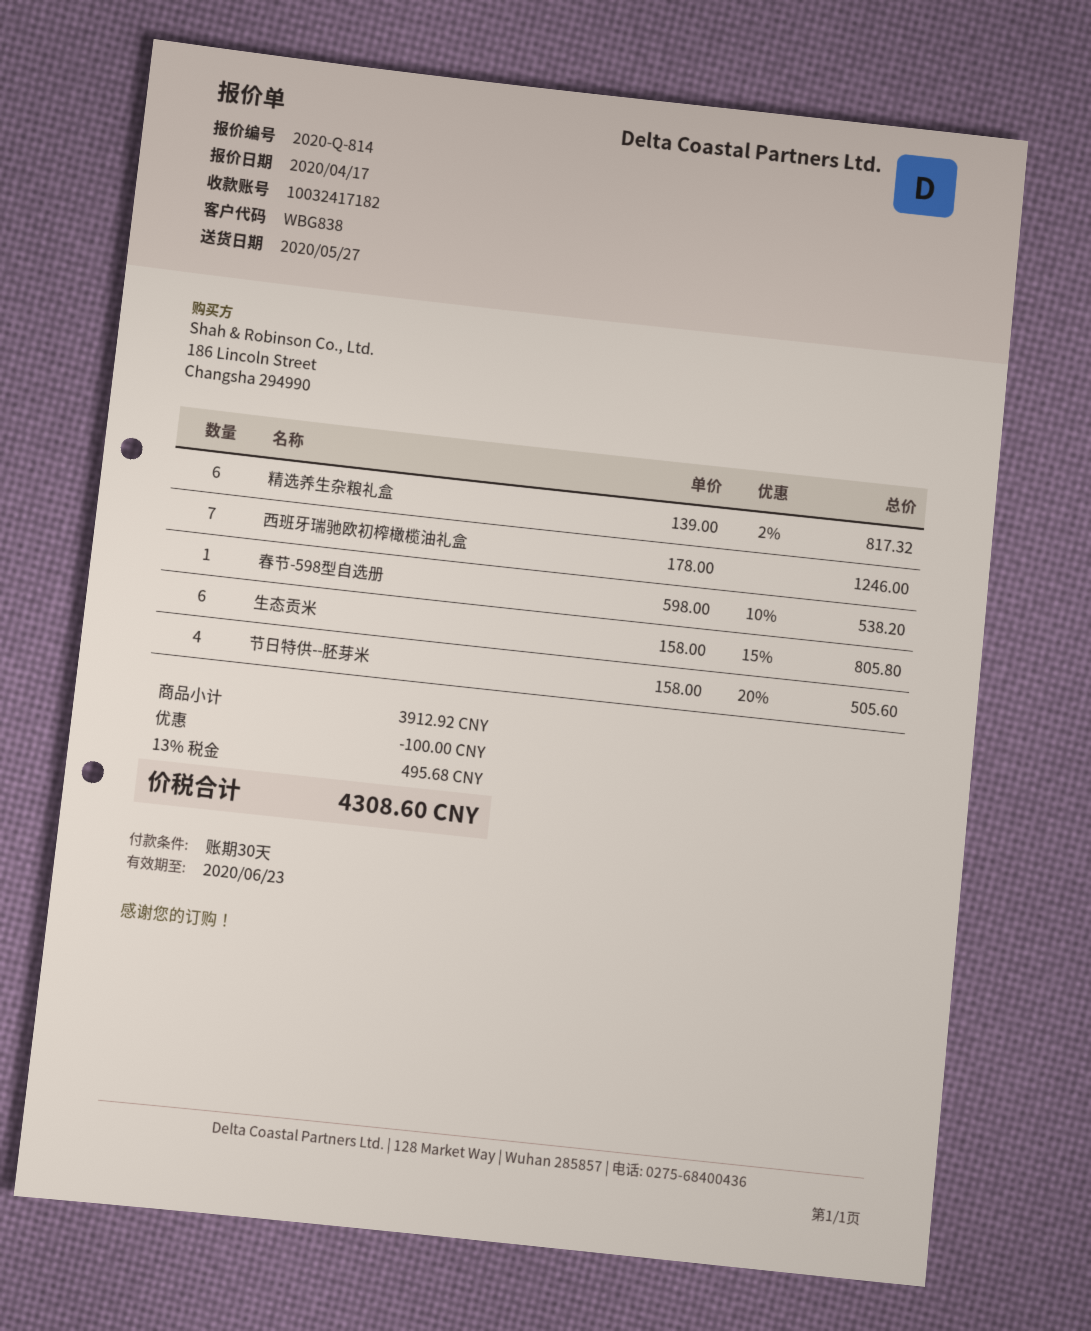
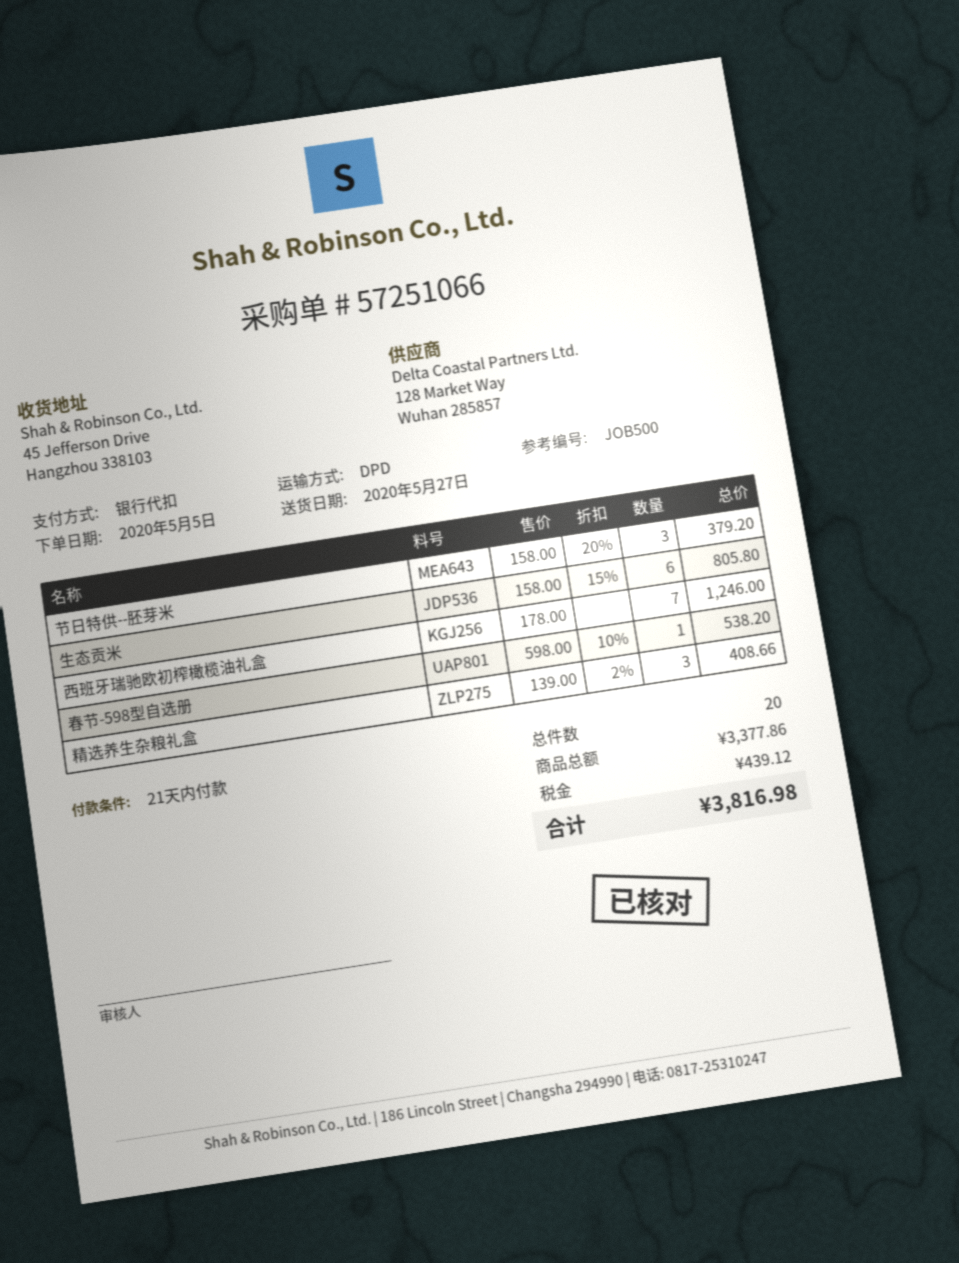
payment terms: 30 days -> 21 days
精选养生杂粮礼盒: 6 x 139.00 - 2% = 817.32 -> 3 x 139.00 - 2% = 408.66
节日特供--胚芽米: 4 x 158.00 - 20% = 505.60 -> 3 x 158.00 - 20% = 379.20
subtotal: 3912.92 -> 3377.86
discount: 100.00 -> none
tax: 495.68 -> 439.12
total: 4308.60 -> 3816.98

